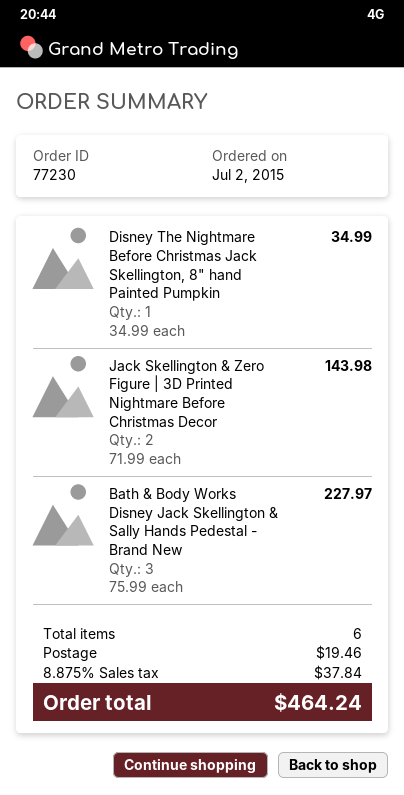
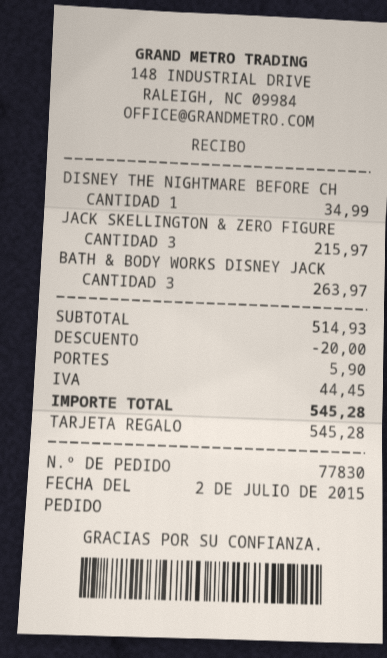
order number: 77230 -> 77830
Jack Skellington & Zero Figure | 3D Printed Nightmare Before Christmas Decor: 2 for 143.98 -> 3 for 215.97
Bath & Body Works Disney Jack Skellington & Sally Hands Pedestal - Brand New: 3 for 227.97 -> 3 for 263.97
discount: none -> 20.00
shipping: 19.46 -> 5.90
tax: 37.84 -> 44.45
total: 464.24 -> 545.28

